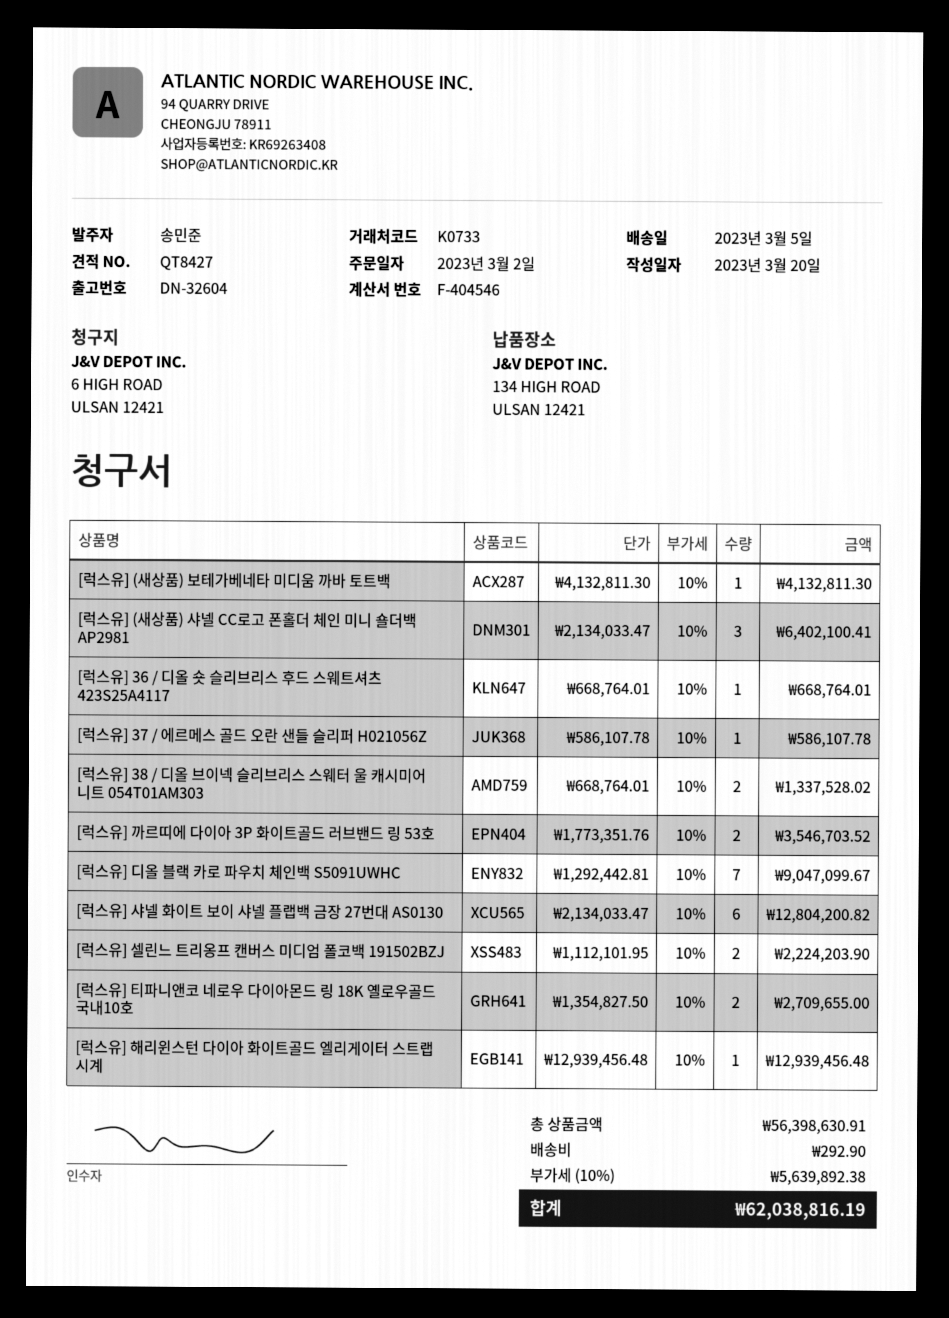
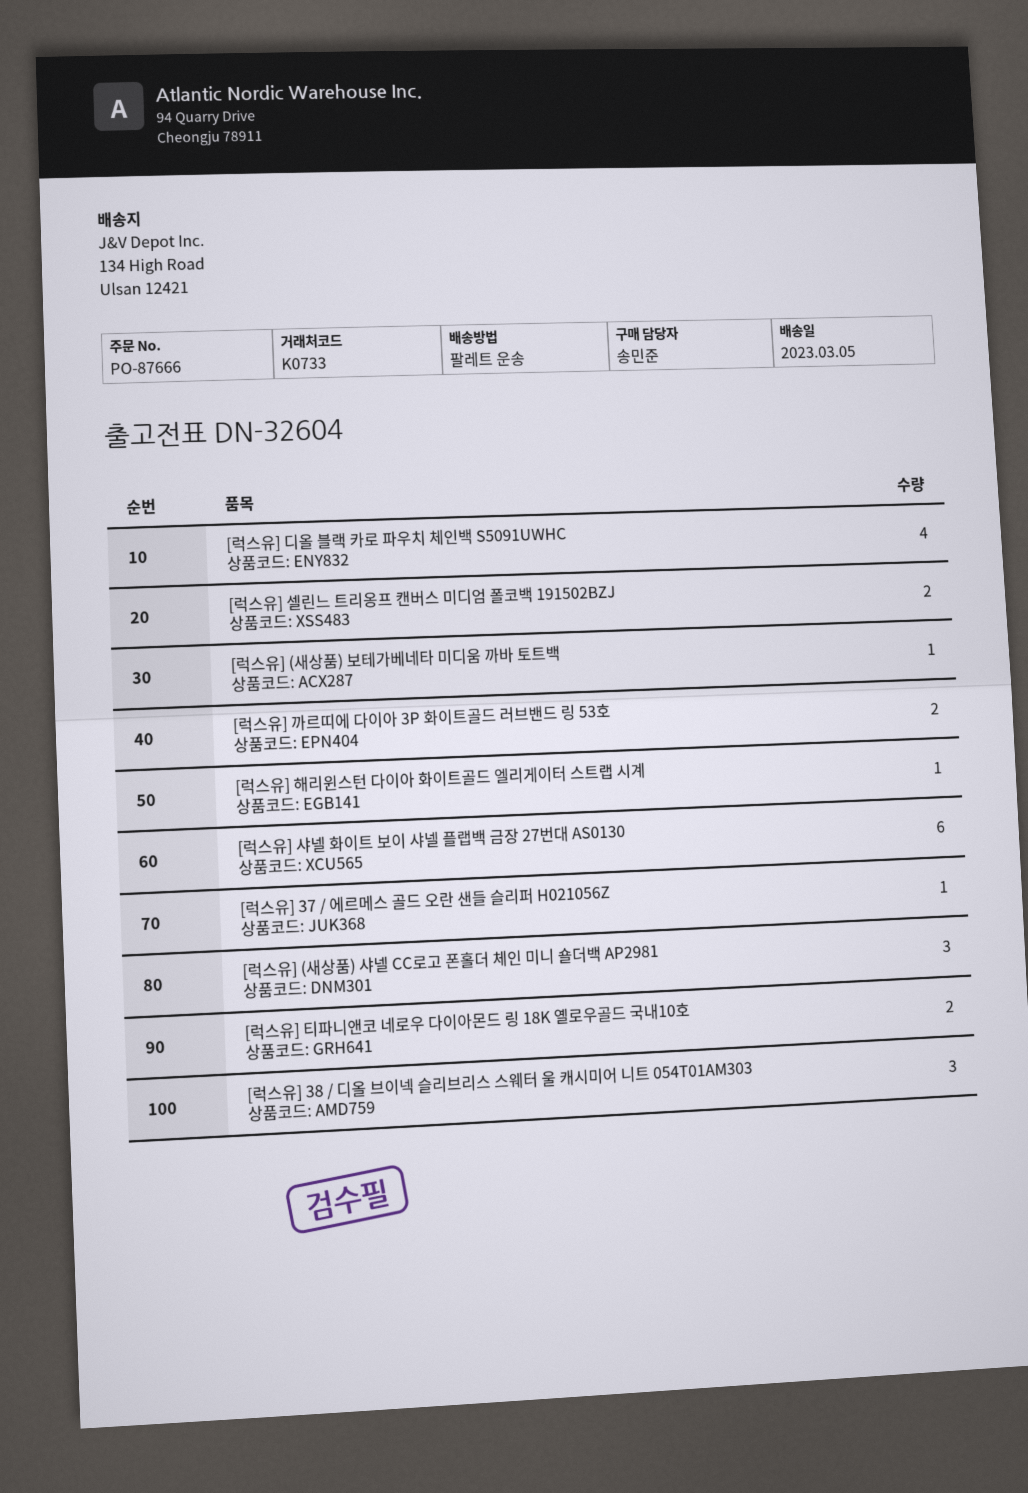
[럭스유] 36 / 디올 숏 슬리브리스 후드 스웨트셔츠 423S25A4117: 1 -> none
[럭스유] 38 / 디올 브이넥 슬리브리스 스웨터 울 캐시미어 니트 054T01AM303: 2 -> 3
[럭스유] 디올 블랙 카로 파우치 체인백 S5091UWHC: 7 -> 4

